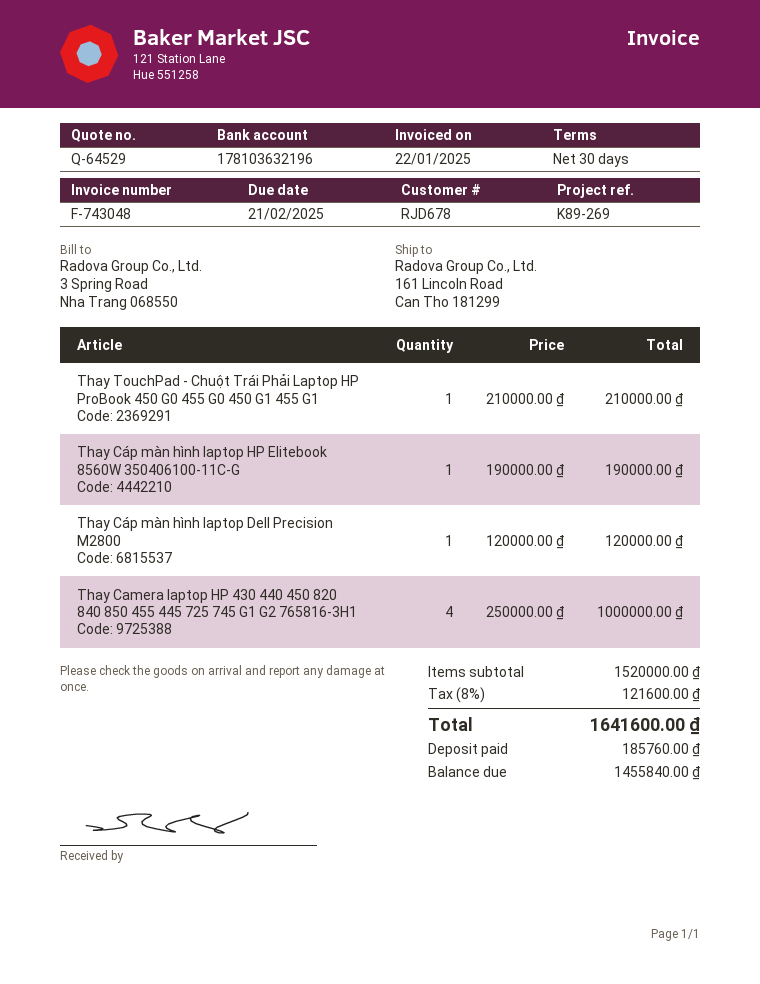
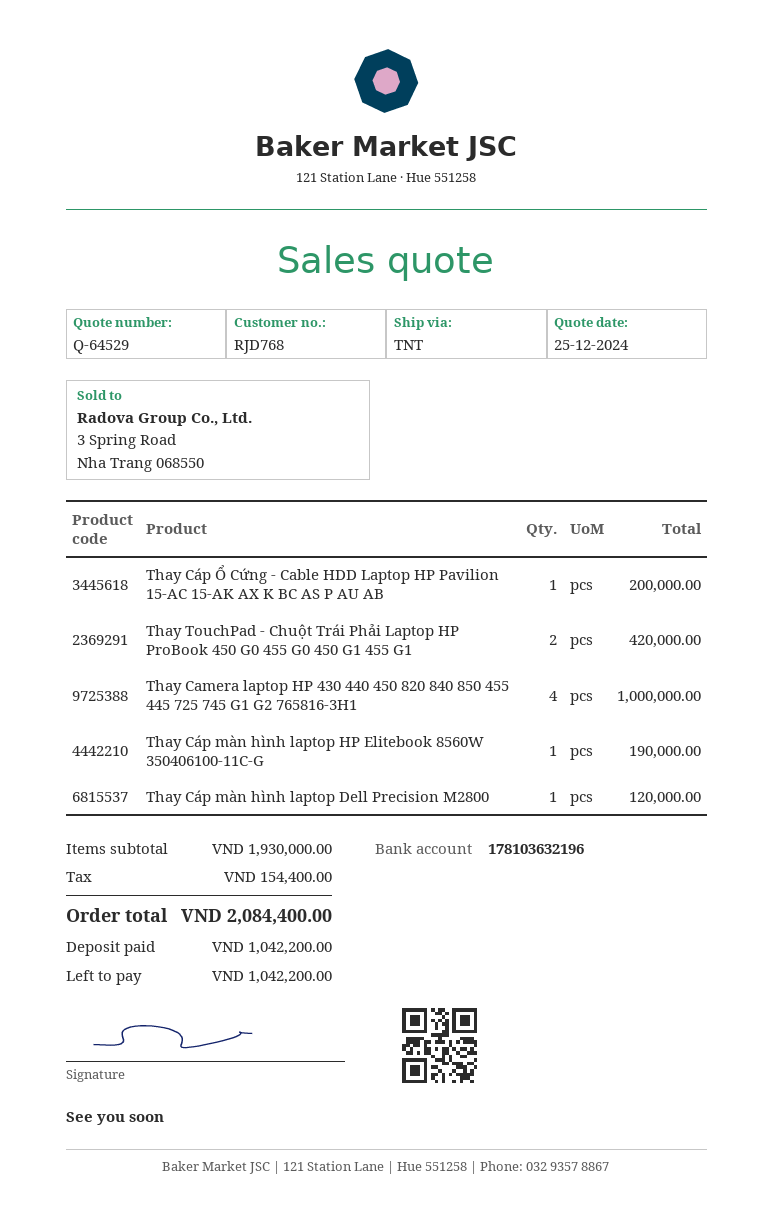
customer number: RJD678 -> RJD768
Thay TouchPad - Chuột Trái Phải Laptop HP ProBook 450 G0 455 G0 450 G1 455 G1: 1 for 210000.00 -> 2 for 420000.00
Thay Cáp Ổ Cứng - Cable HDD Laptop HP Pavilion 15-AC 15-AK AX K BC AS P AU AB: none -> 1 for 200000.00
subtotal: 1520000.00 -> 1930000.00
tax: 121600.00 -> 154400.00
total: 1641600.00 -> 2084400.00
deposit: 185760.00 -> 1042200.00
balance: 1455840.00 -> 1042200.00

